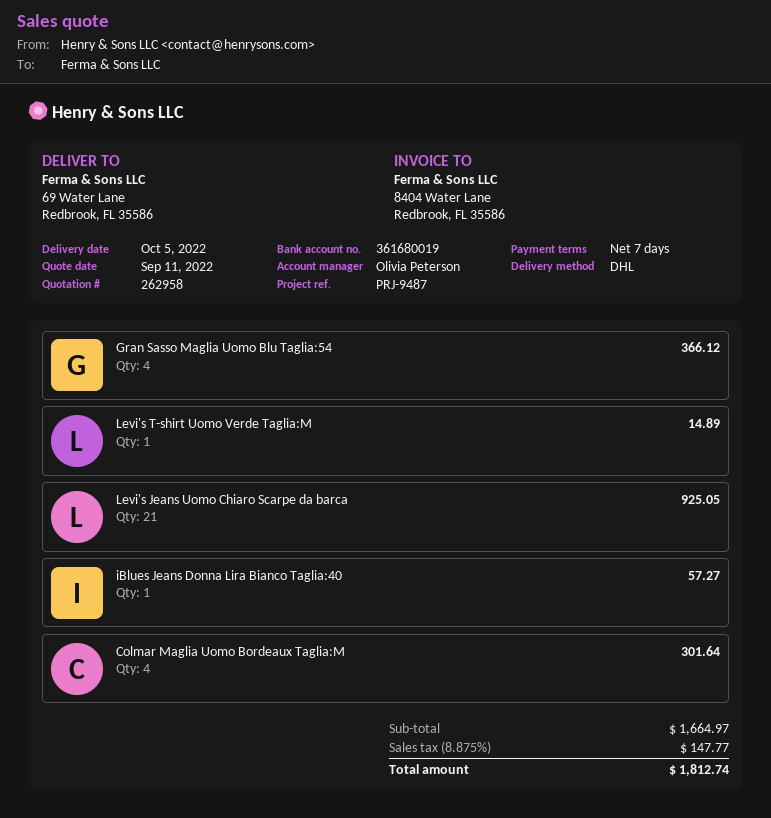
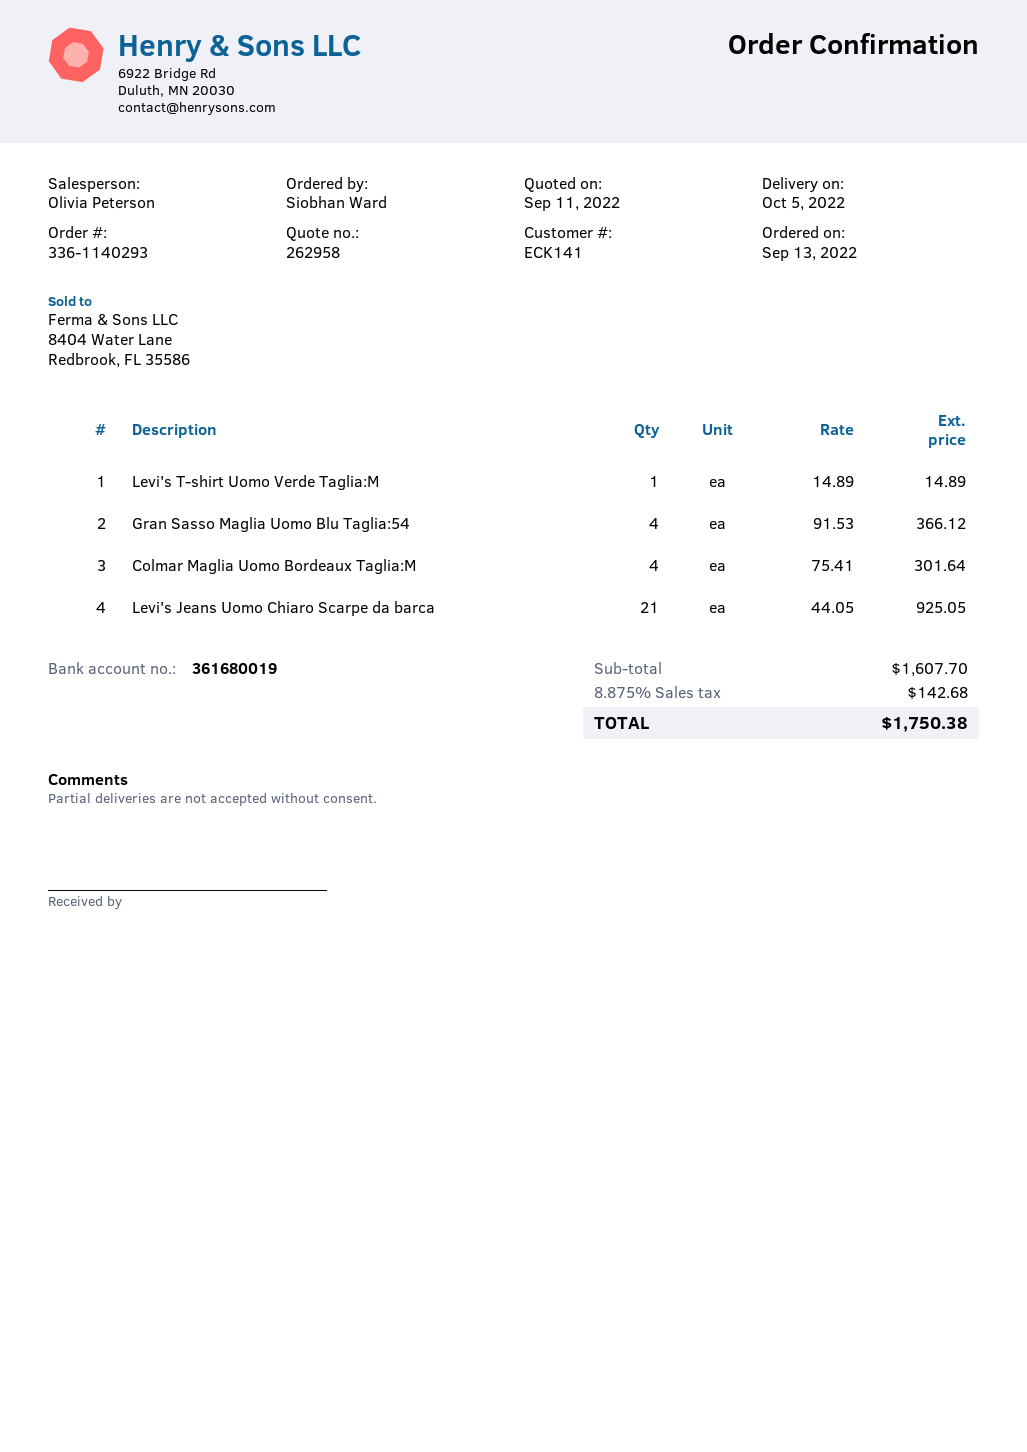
iBlues Jeans Donna Lira Bianco Taglia:40: 1 for 57.27 -> none
subtotal: 1664.97 -> 1607.70
tax: 8.875% = 147.77 -> 8.875% = 142.68
total: 1812.74 -> 1750.38

